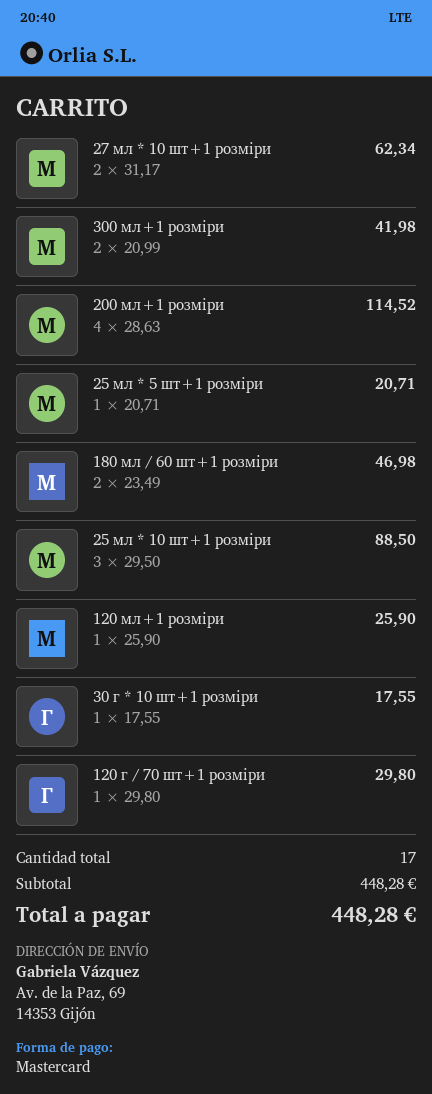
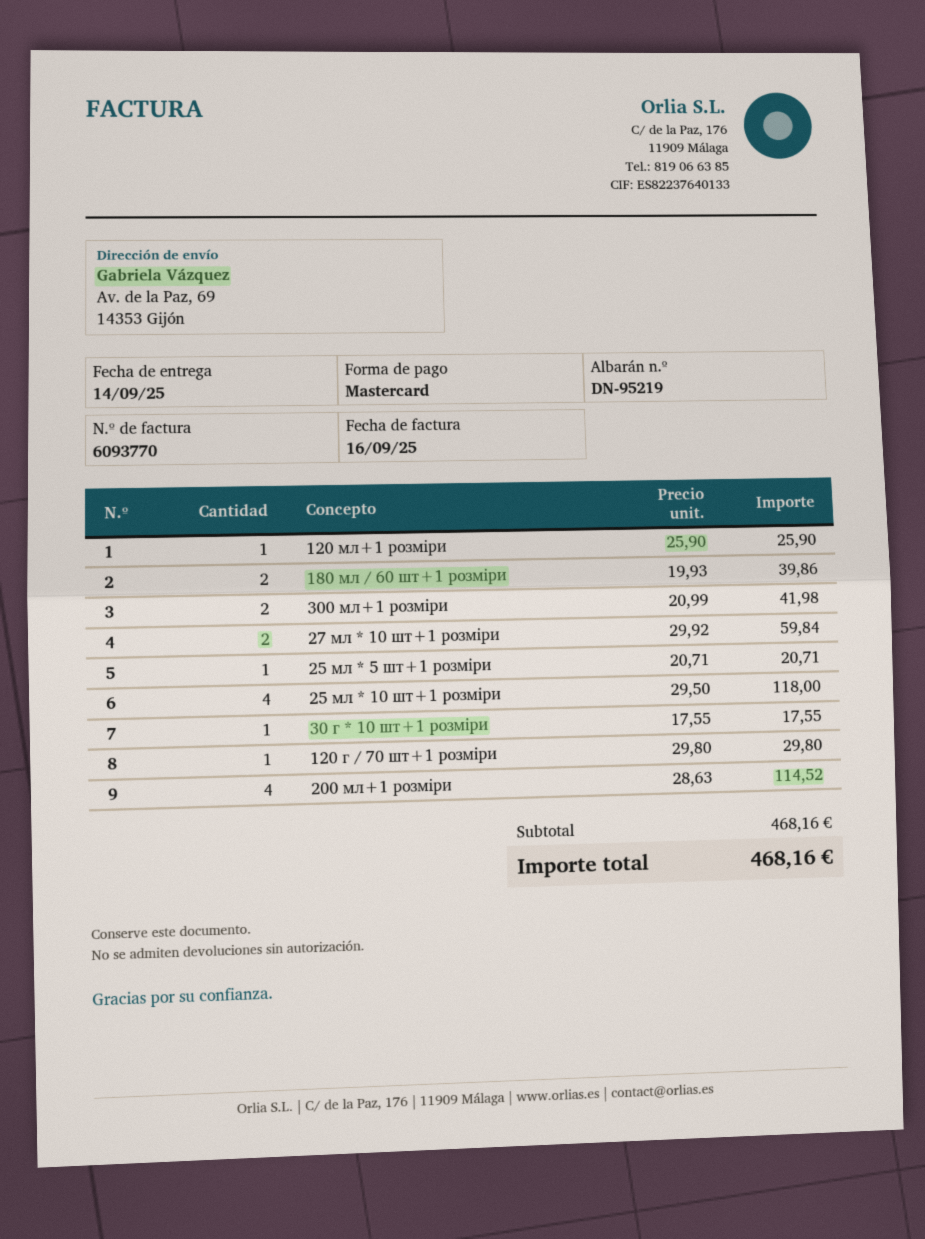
27 мл * 10 шт+1 розміри: 2 x 31.17 = 62.34 -> 2 x 29.92 = 59.84
180 мл / 60 шт+1 розміри: 2 x 23.49 = 46.98 -> 2 x 19.93 = 39.86
25 мл * 10 шт+1 розміри: 3 x 29.50 = 88.50 -> 4 x 29.50 = 118.00
subtotal: 448.28 -> 468.16
total: 448.28 -> 468.16

